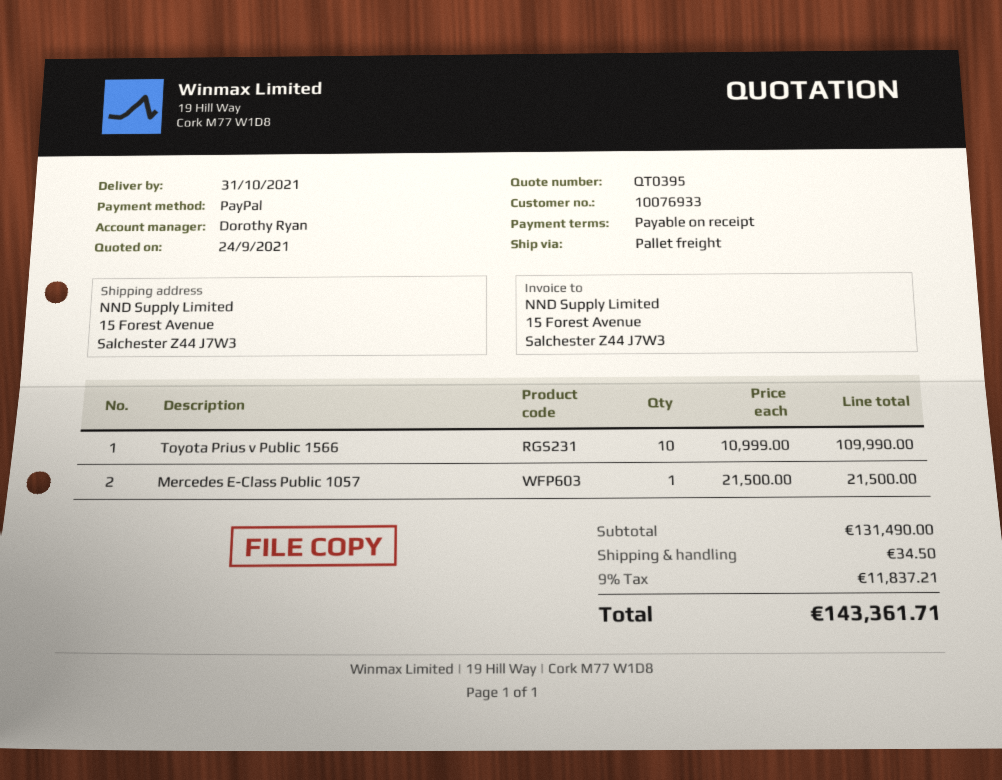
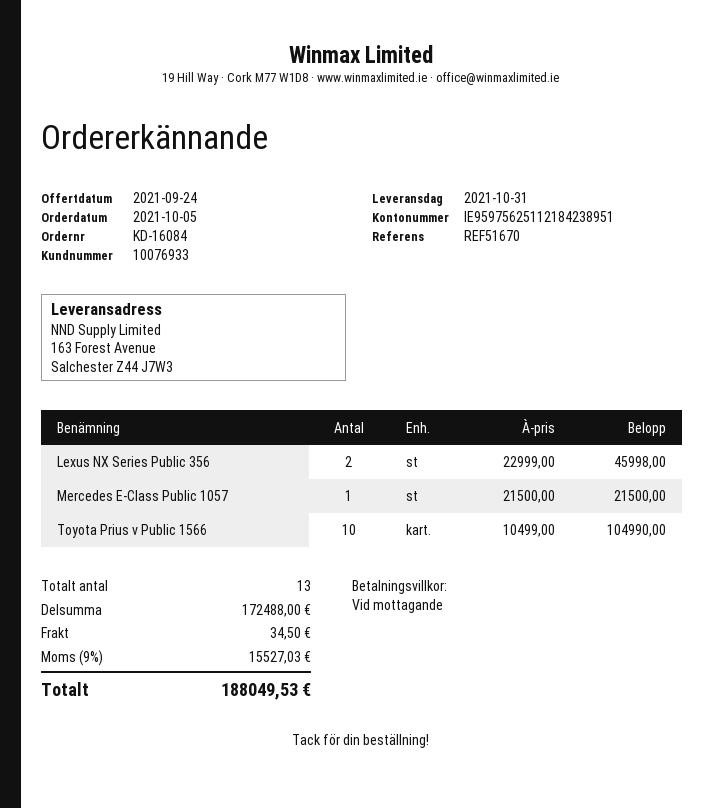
ship to: 15 Forest Avenue, Salchester Z44 J7W3 -> 163 Forest Avenue, Salchester Z44 J7W3
Toyota Prius v Public 1566: 10 x 10999.00 = 109990.00 -> 10 x 10499.00 = 104990.00
Lexus NX Series Public 356: none -> 2 x 22999.00 = 45998.00
subtotal: 131490.00 -> 172488.00
tax: 9% = 11837.21 -> 9% = 15527.03
total: 143361.71 -> 188049.53

